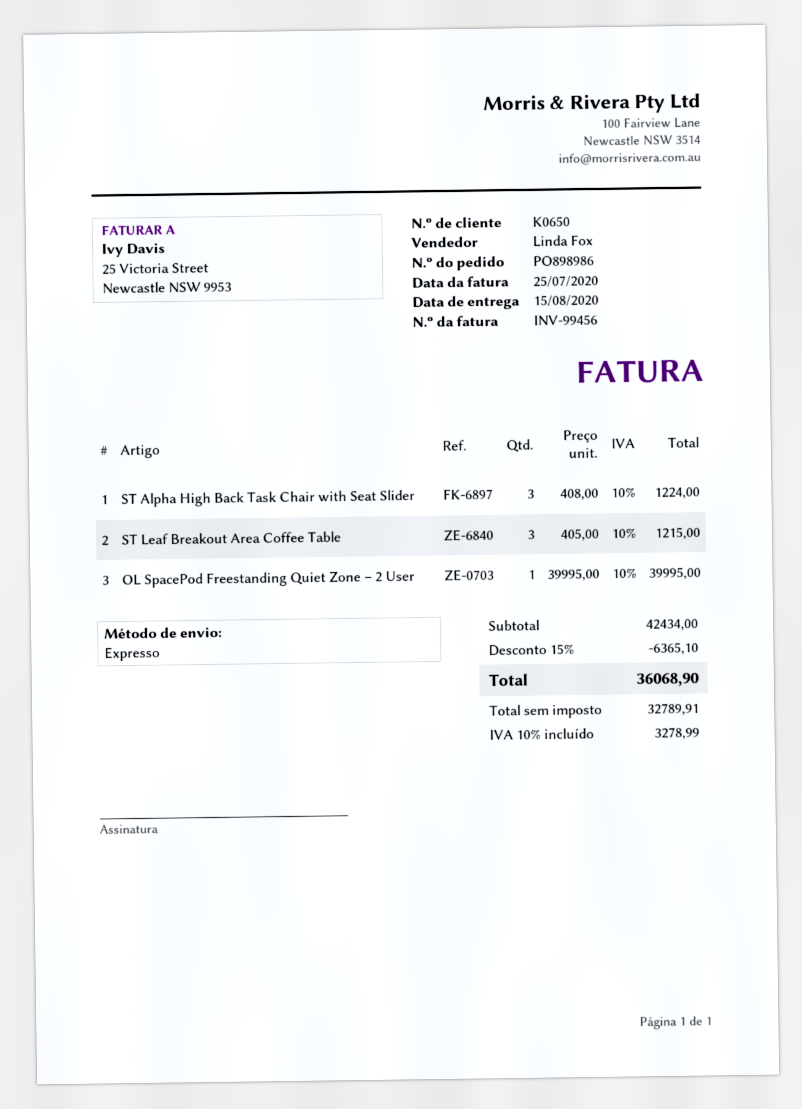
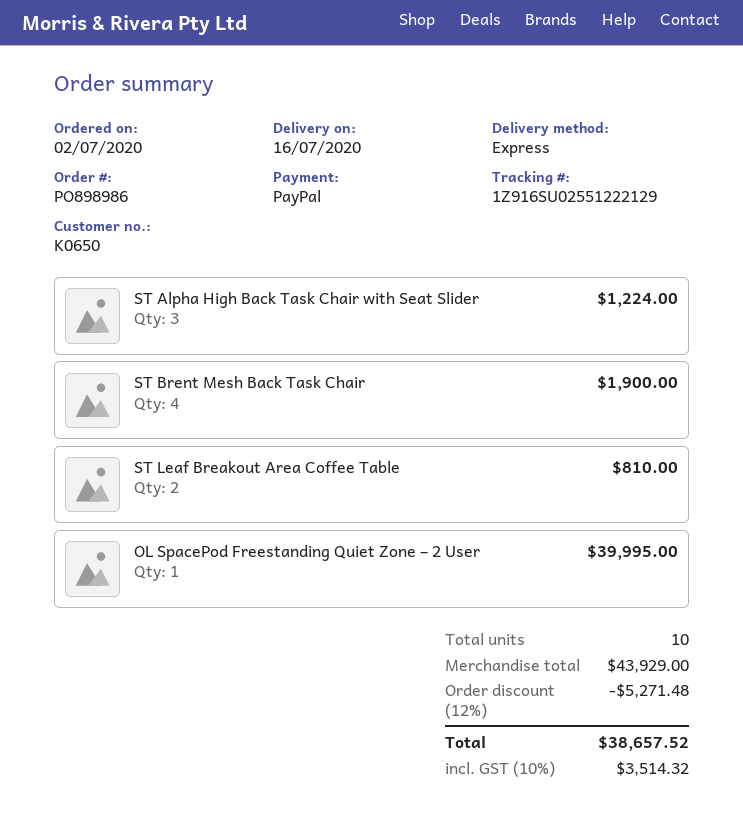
delivery date: 2020-08-15 -> 2020-07-16
ST Leaf Breakout Area Coffee Table: 3 for 1215.00 -> 2 for 810.00
ST Brent Mesh Back Task Chair: none -> 4 for 1900.00
subtotal: 42434.00 -> 43929.00
discount: 15% = 6365.10 -> 12% = 5271.48
tax: 10% = 3278.99 -> 10% = 3514.32
total: 36068.90 -> 38657.52

